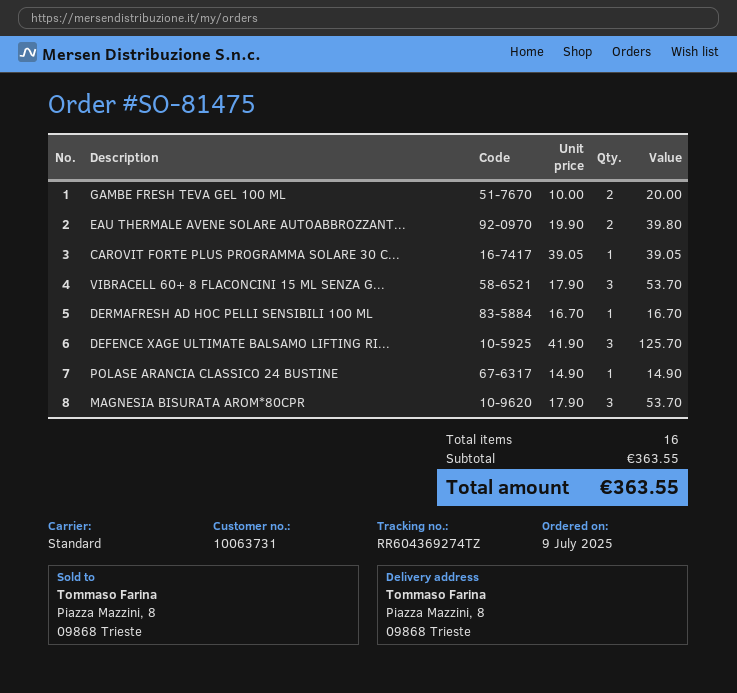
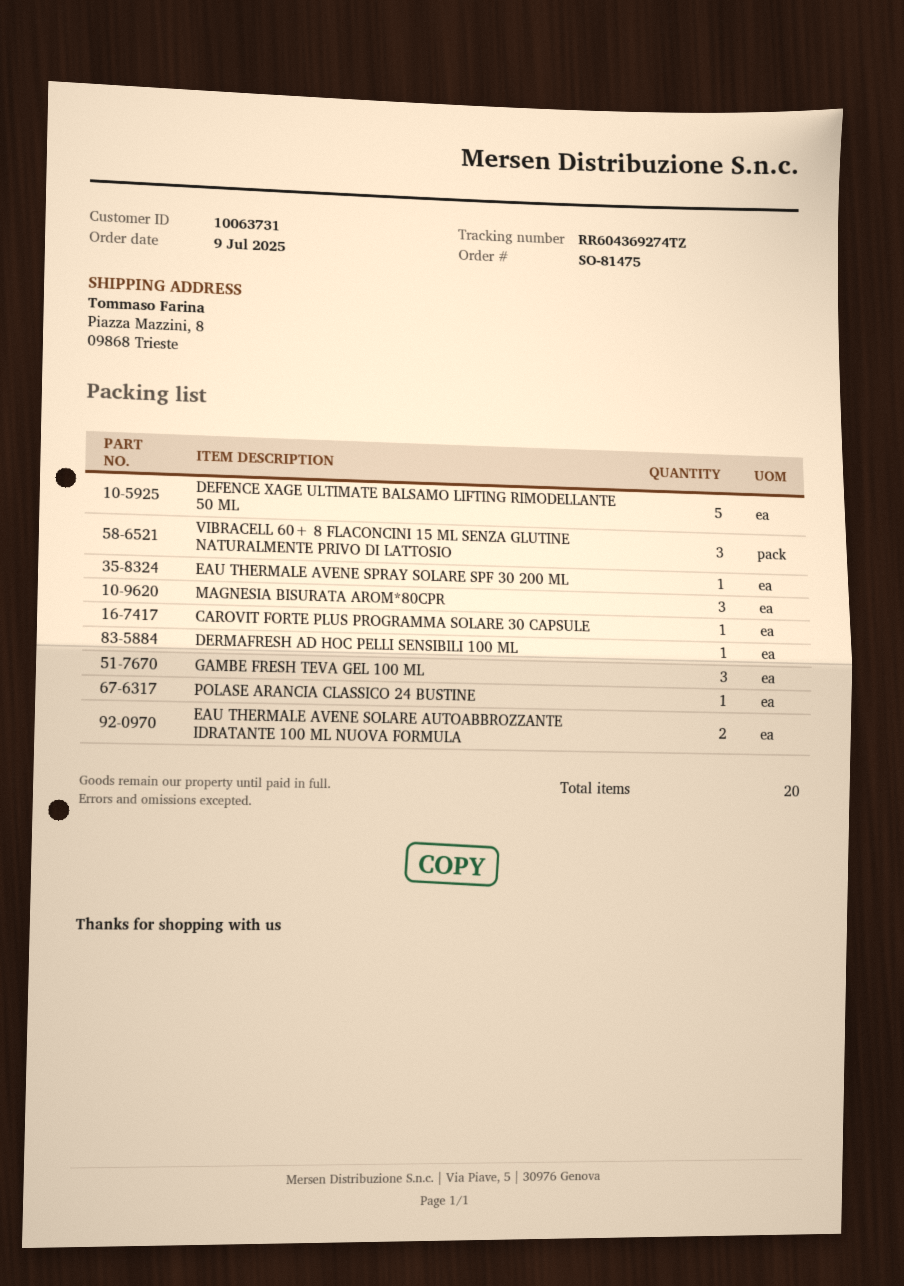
GAMBE FRESH TEVA GEL 100 ML: 2 -> 3
DEFENCE XAGE ULTIMATE BALSAMO LIFTING RI...: 3 -> 5
EAU THERMALE AVENE SPRAY SOLARE SPF 30 200 ML: none -> 1
total quantity: 16 -> 20

